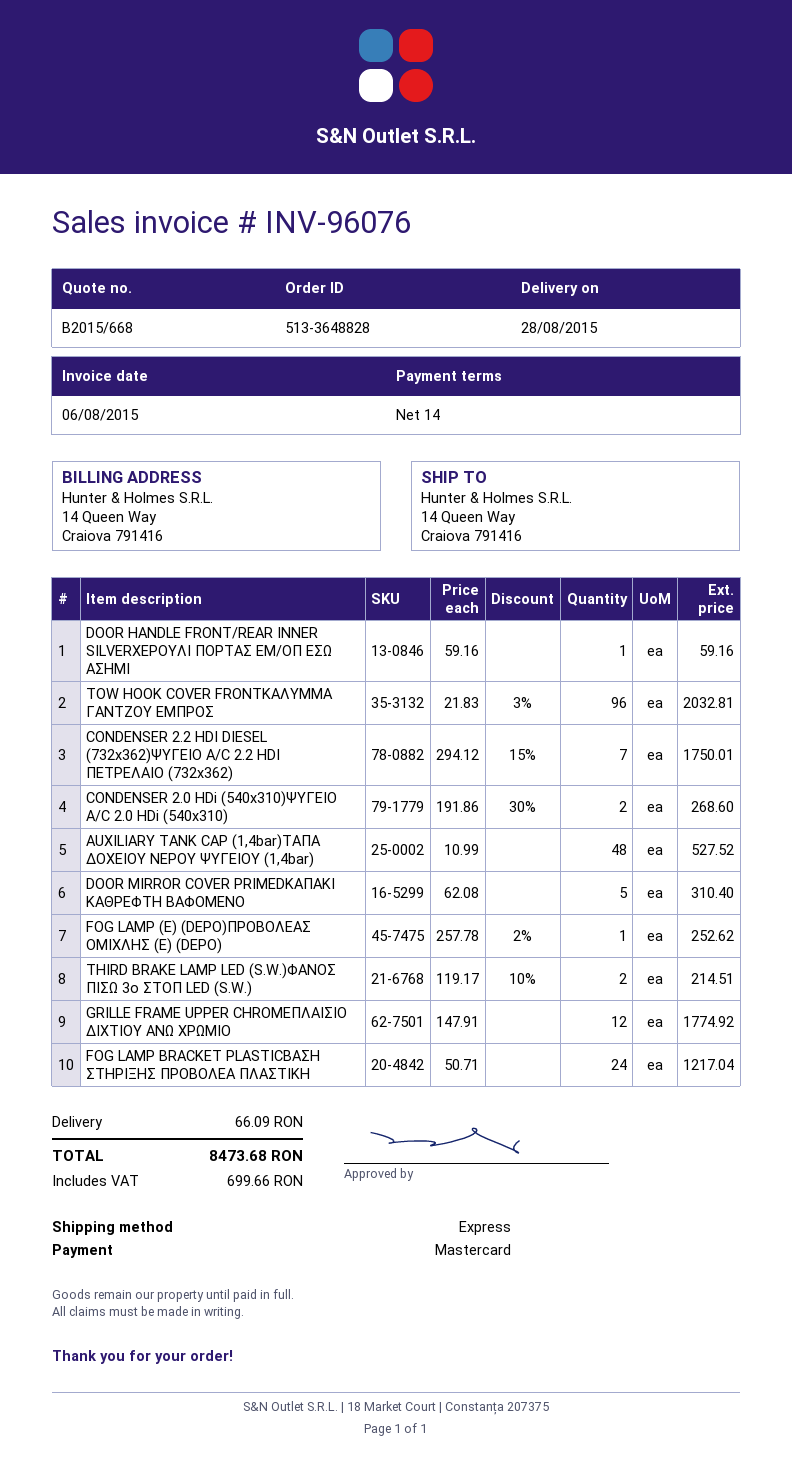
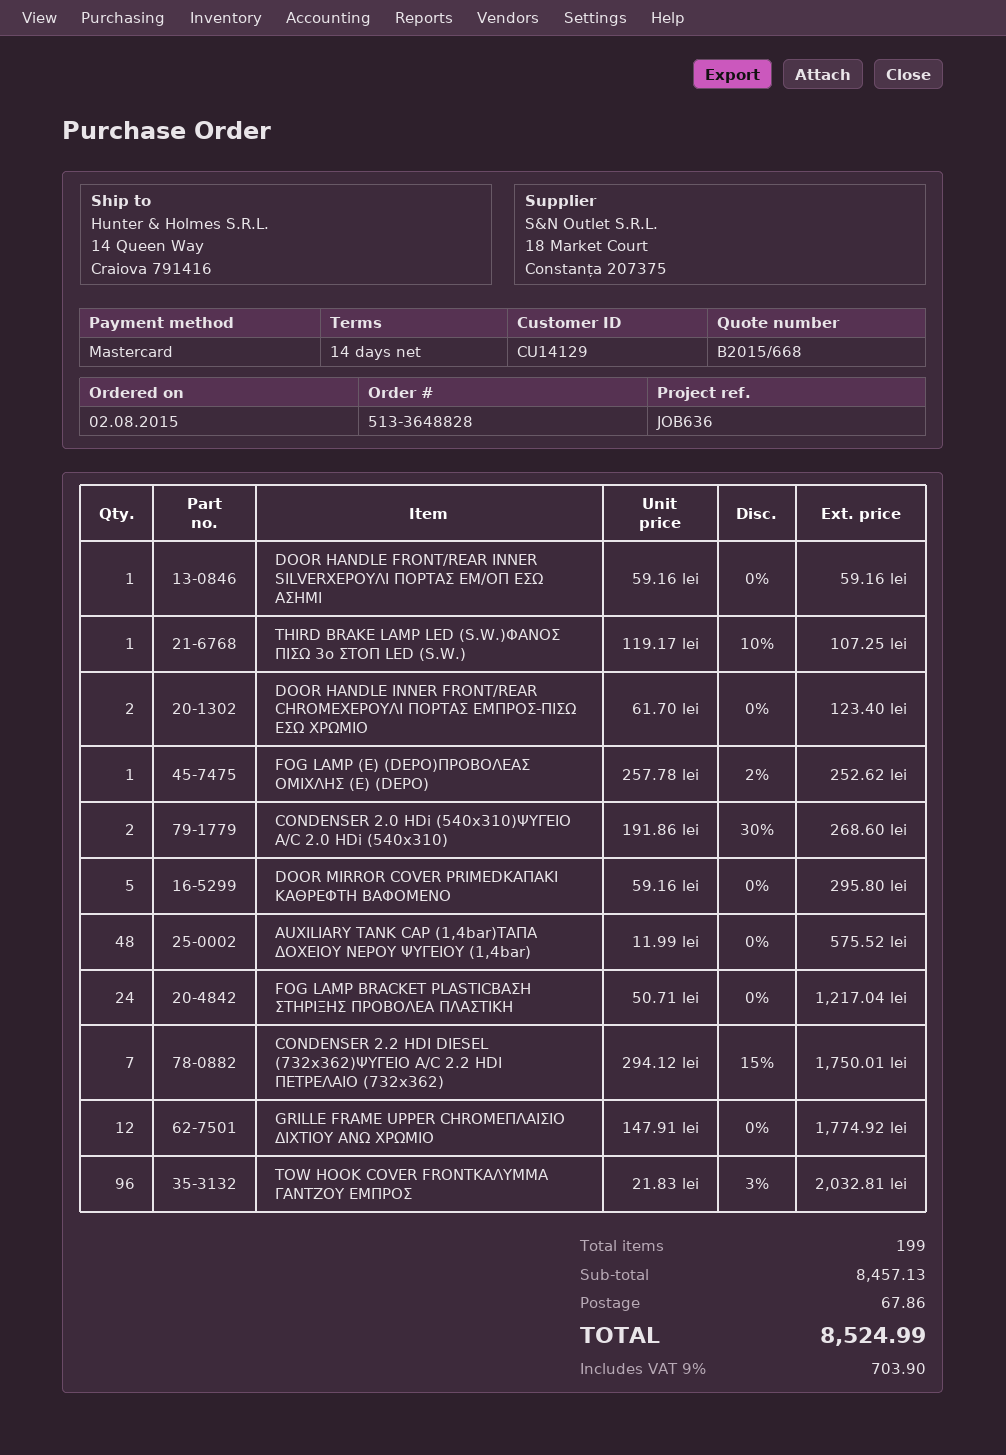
AUXILIARY TANK CAP (1,4bar)ΤΑΠΑ ΔΟΧΕΙΟΥ ΝΕΡΟΥ ΨΥΓΕΙΟΥ (1,4bar): 48 x 10.99 = 527.52 -> 48 x 11.99 = 575.52
DOOR MIRROR COVER PRIMEDΚΑΠΑΚΙ ΚΑΘΡΕΦΤΗ ΒΑΦΟΜΕΝΟ: 5 x 62.08 = 310.40 -> 5 x 59.16 = 295.80
THIRD BRAKE LAMP LED (S.W.)ΦΑΝΟΣ ΠΙΣΩ 3o ΣΤΟΠ LED (S.W.): 2 x 119.17 - 10% = 214.51 -> 1 x 119.17 - 10% = 107.25
DOOR HANDLE INNER FRONT/REAR CHROMEΧΕΡΟΥΛΙ ΠΟΡΤΑΣ ΕΜΠΡΟΣ-ΠΙΣΩ ΕΣΩ ΧΡΩΜΙΟ: none -> 2 x 61.70 = 123.40
shipping: 66.09 -> 67.86
tax: 699.66 -> 703.90
total: 8473.68 -> 8524.99

